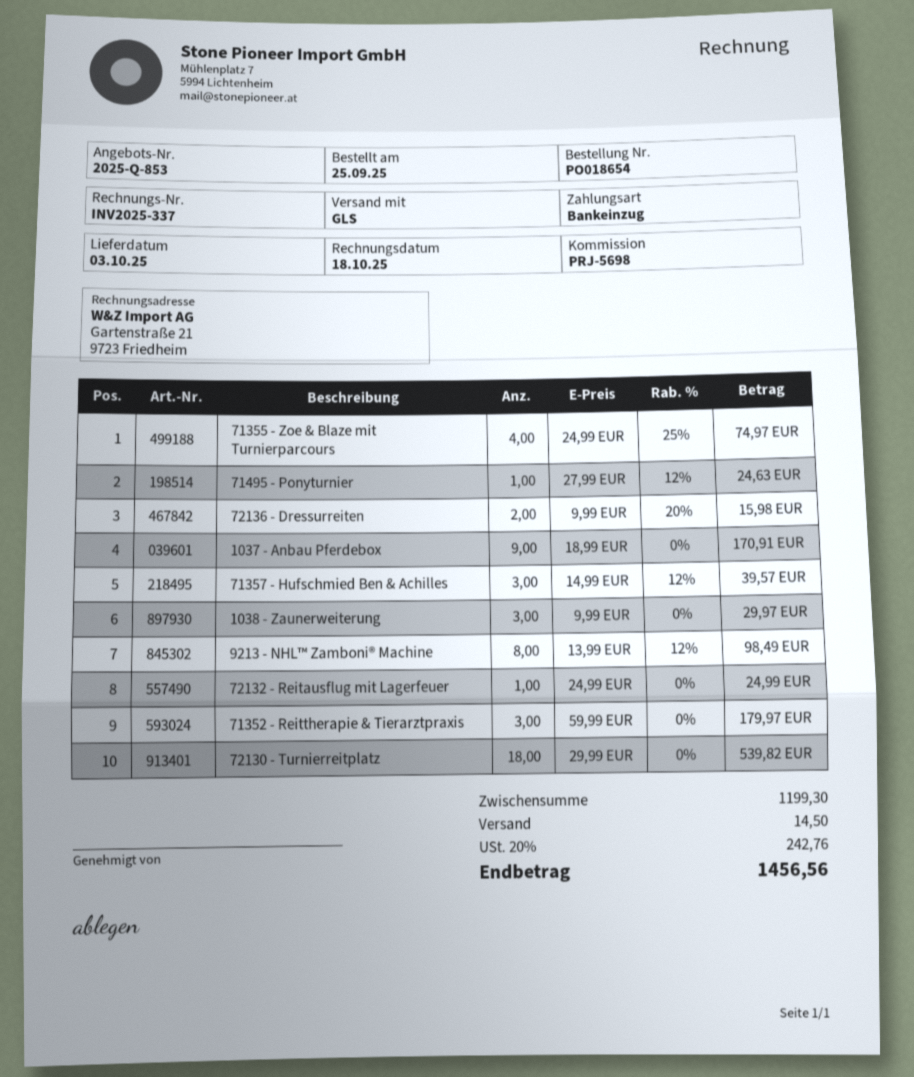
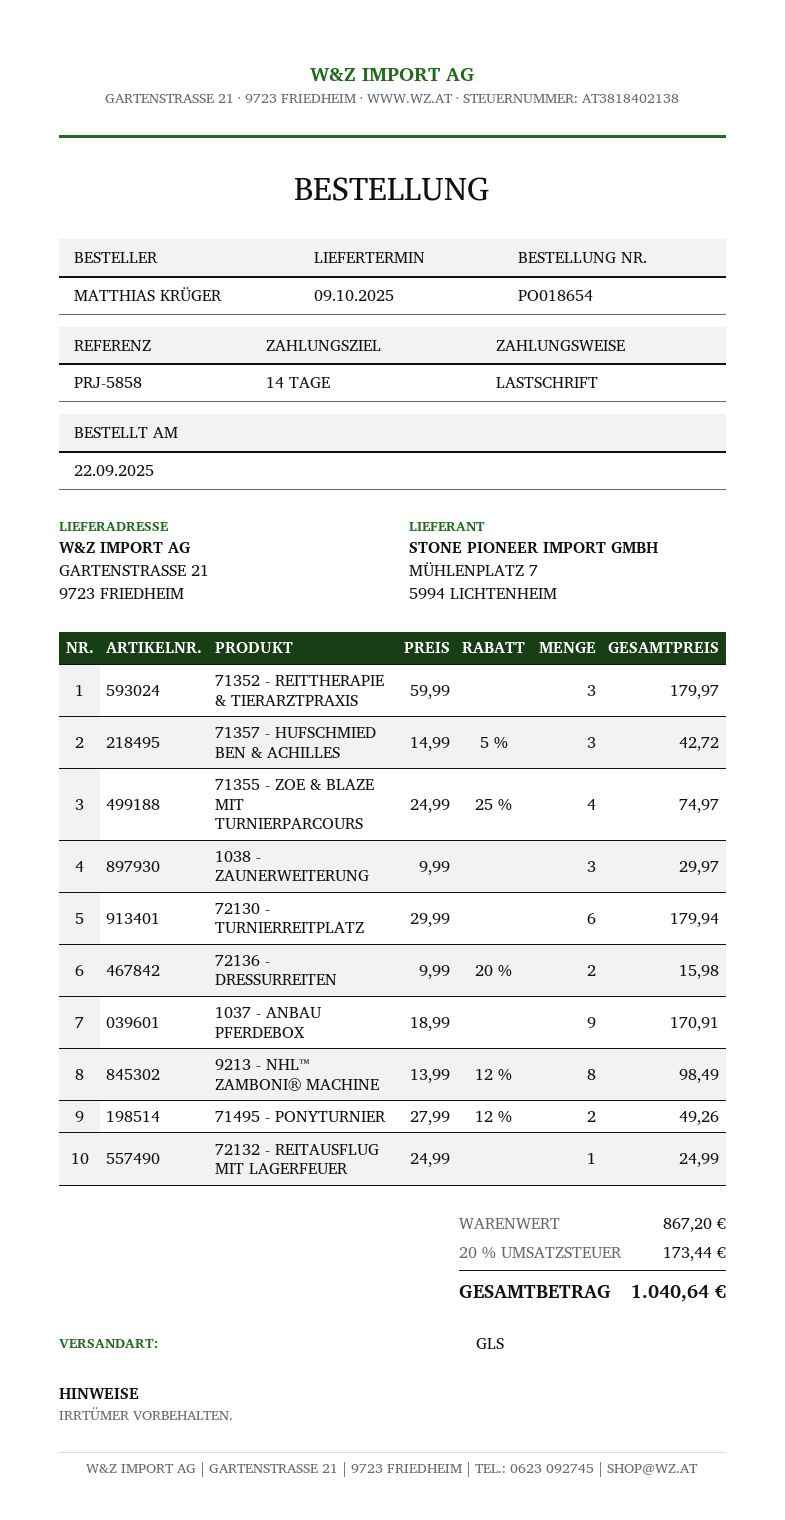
order date: 2025-09-25 -> 2025-09-22
delivery date: 2025-10-03 -> 2025-10-09
reference: PRJ-5698 -> PRJ-5858
71495 - Ponyturnier: 1 x 27.99 - 12% = 24.63 -> 2 x 27.99 - 12% = 49.26
71357 - Hufschmied Ben & Achilles: 3 x 14.99 - 12% = 39.57 -> 3 x 14.99 - 5% = 42.72
72130 - Turnierreitplatz: 18 x 29.99 = 539.82 -> 6 x 29.99 = 179.94
subtotal: 1199.30 -> 867.20
shipping: 14.50 -> none
tax: 20% = 242.76 -> 20% = 173.44
total: 1456.56 -> 1040.64

